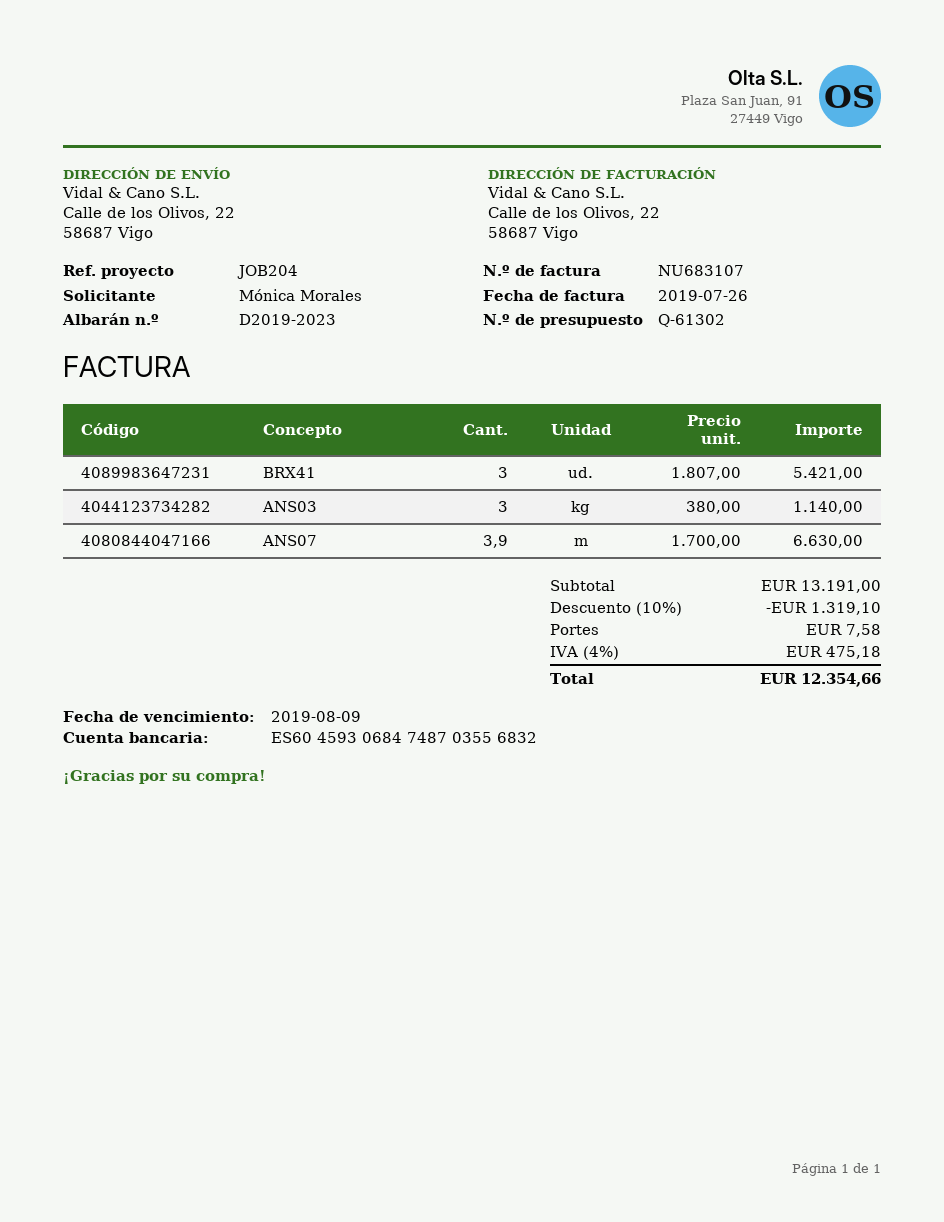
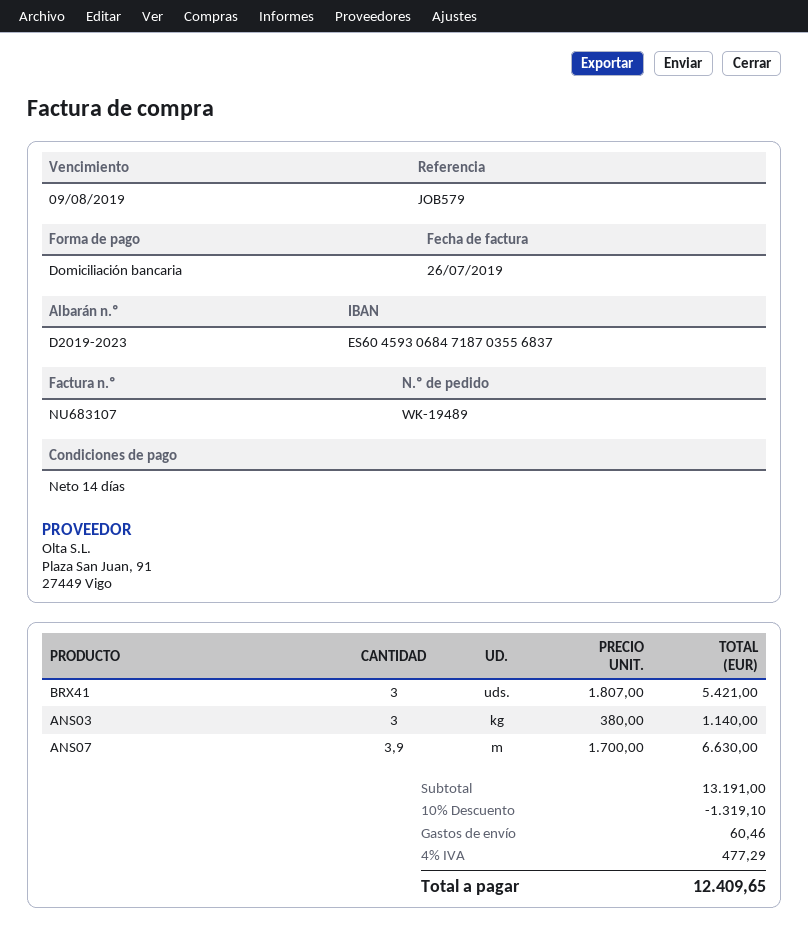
reference: JOB204 -> JOB579
bank account: ES6045930684748703556832 -> ES6045930684718703556837
shipping: 7.58 -> 60.46
tax: 4% = 475.18 -> 4% = 477.29
total: 12354.66 -> 12409.65

